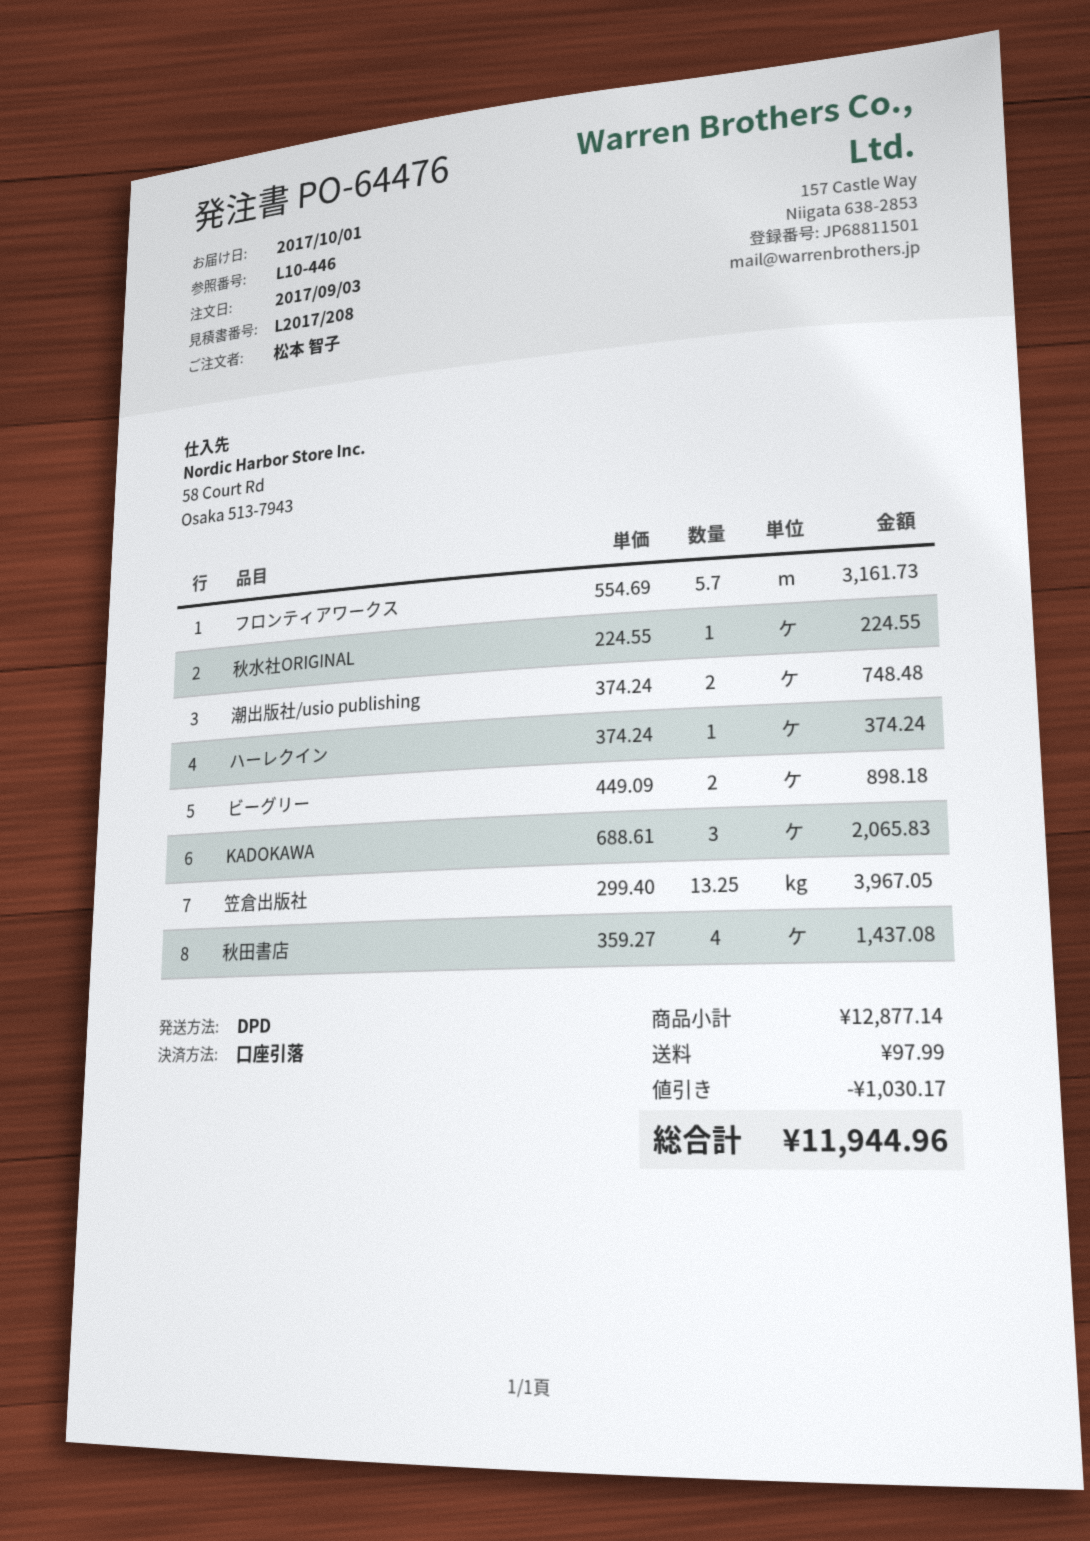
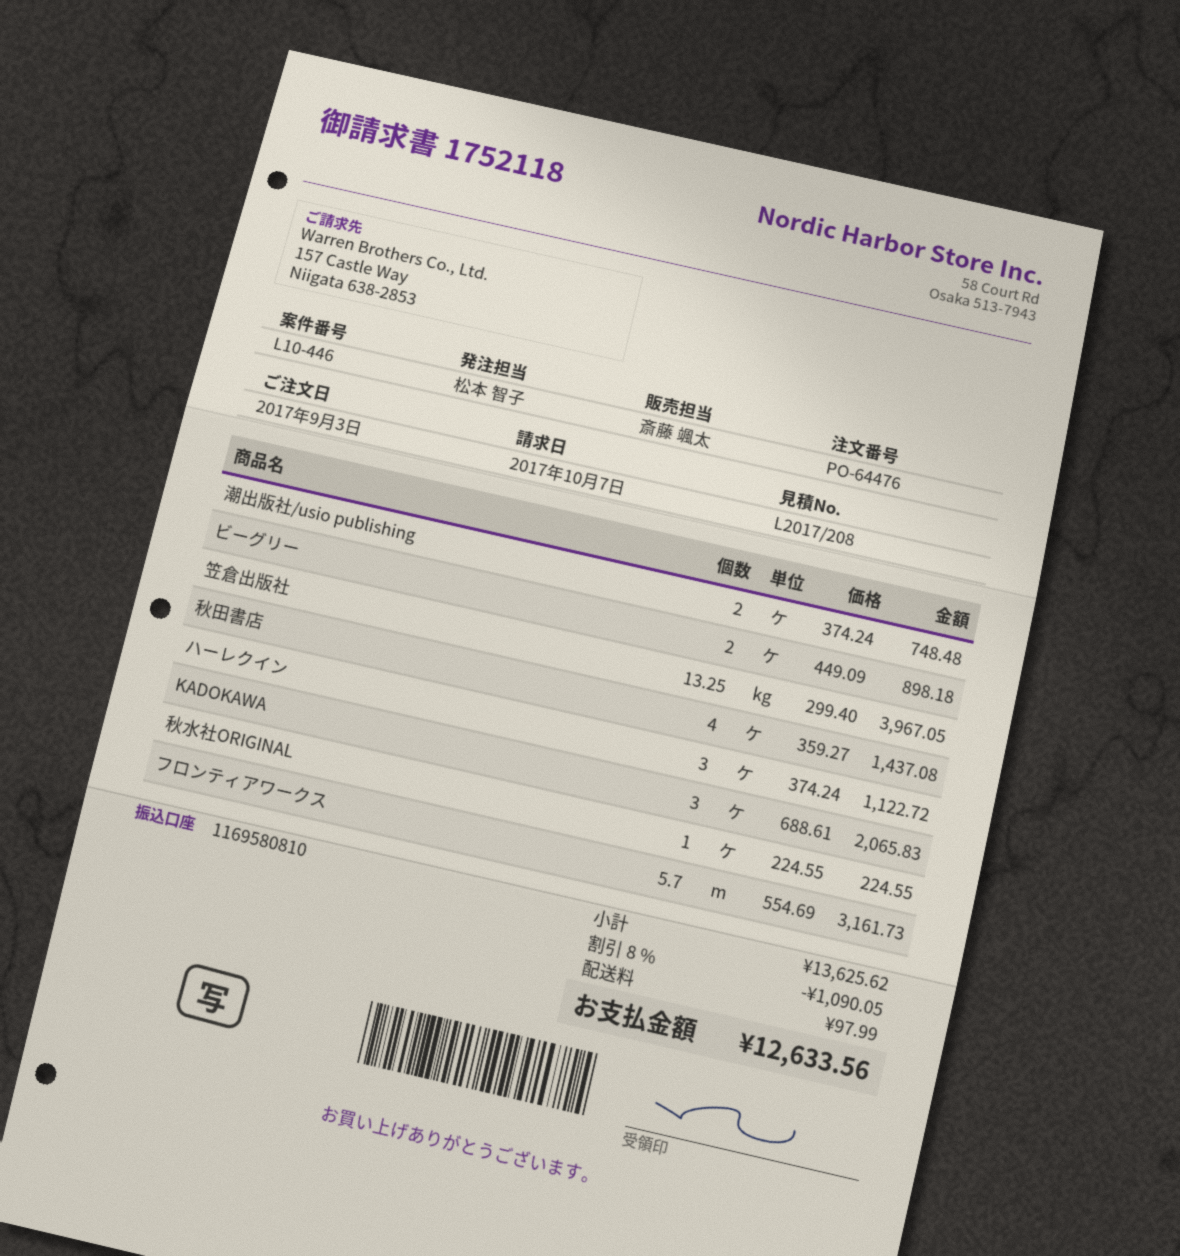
ハーレクイン: 1 x 374.24 = 374.24 -> 3 x 374.24 = 1122.72
subtotal: 12877.14 -> 13625.62
discount: 1030.17 -> 1090.05
total: 11944.96 -> 12633.56

